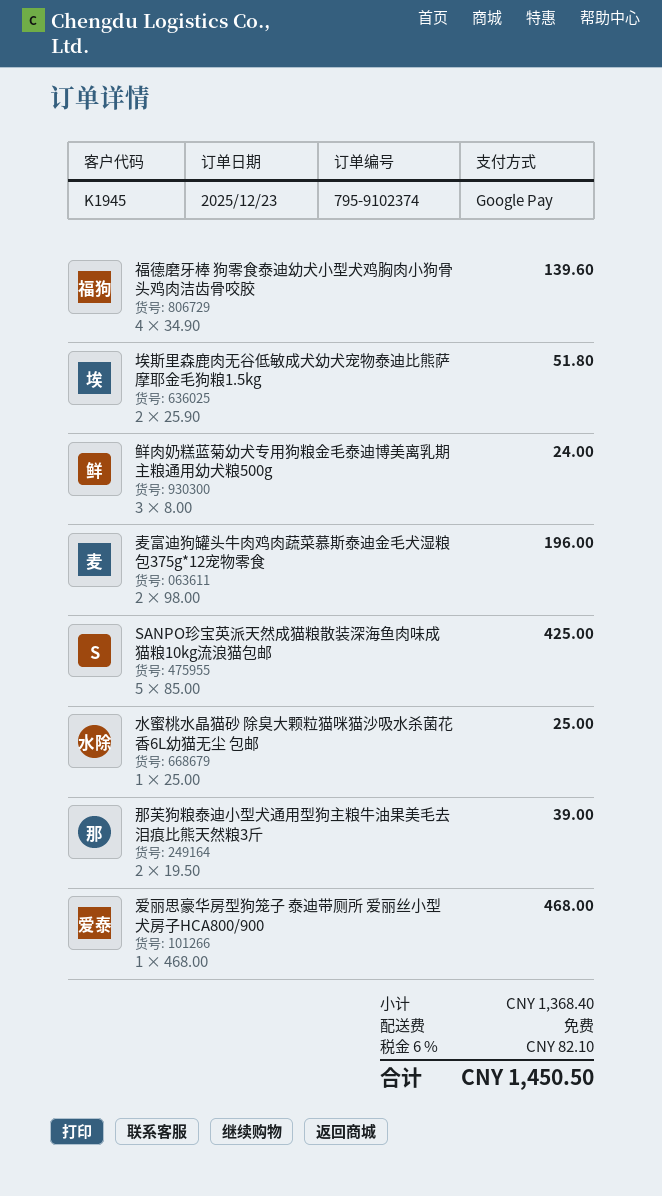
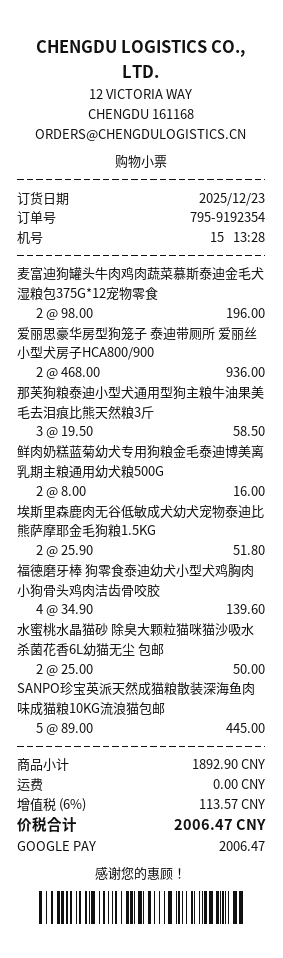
order number: 795-9102374 -> 795-9192354
鲜肉奶糕蓝菊幼犬专用狗粮金毛泰迪博美离乳期主粮通用幼犬粮500g: 3 x 8.00 = 24.00 -> 2 x 8.00 = 16.00
SANPO珍宝英派天然成猫粮散装深海鱼肉味成猫粮10kg流浪猫包邮: 5 x 85.00 = 425.00 -> 5 x 89.00 = 445.00
水蜜桃水晶猫砂 除臭大颗粒猫咪猫沙吸水杀菌花香6L幼猫无尘 包邮: 1 x 25.00 = 25.00 -> 2 x 25.00 = 50.00
那芙狗粮泰迪小型犬通用型狗主粮牛油果美毛去泪痕比熊天然粮3斤: 2 x 19.50 = 39.00 -> 3 x 19.50 = 58.50
爱丽思豪华房型狗笼子 泰迪带厕所 爱丽丝小型犬房子HCA800/900: 1 x 468.00 = 468.00 -> 2 x 468.00 = 936.00
subtotal: 1368.40 -> 1892.90
tax: 6% = 82.10 -> 6% = 113.57
total: 1450.50 -> 2006.47

